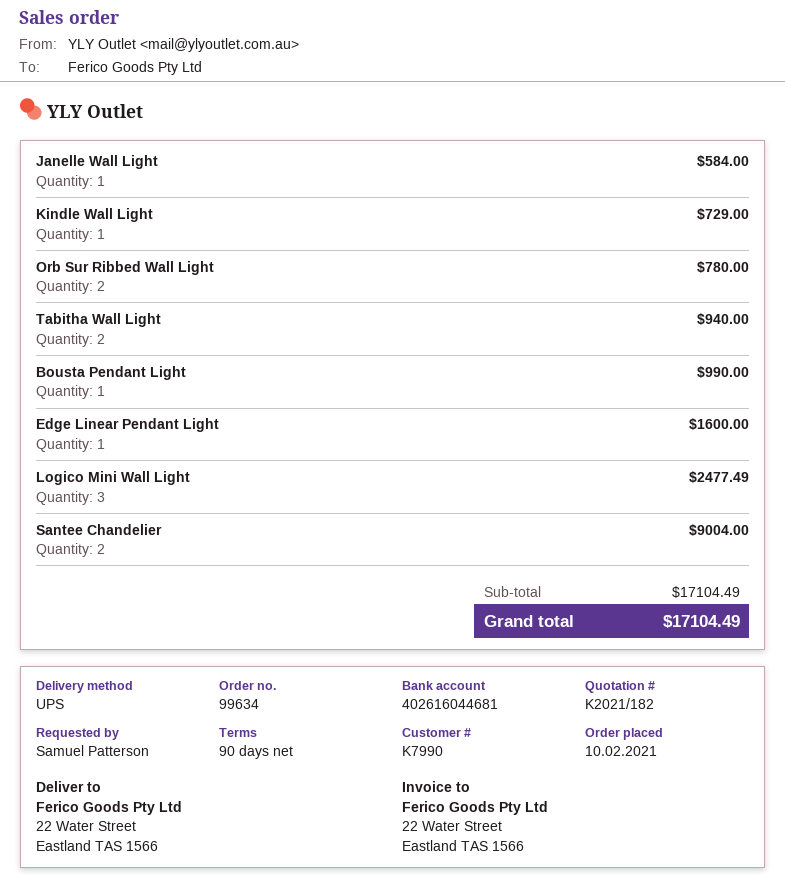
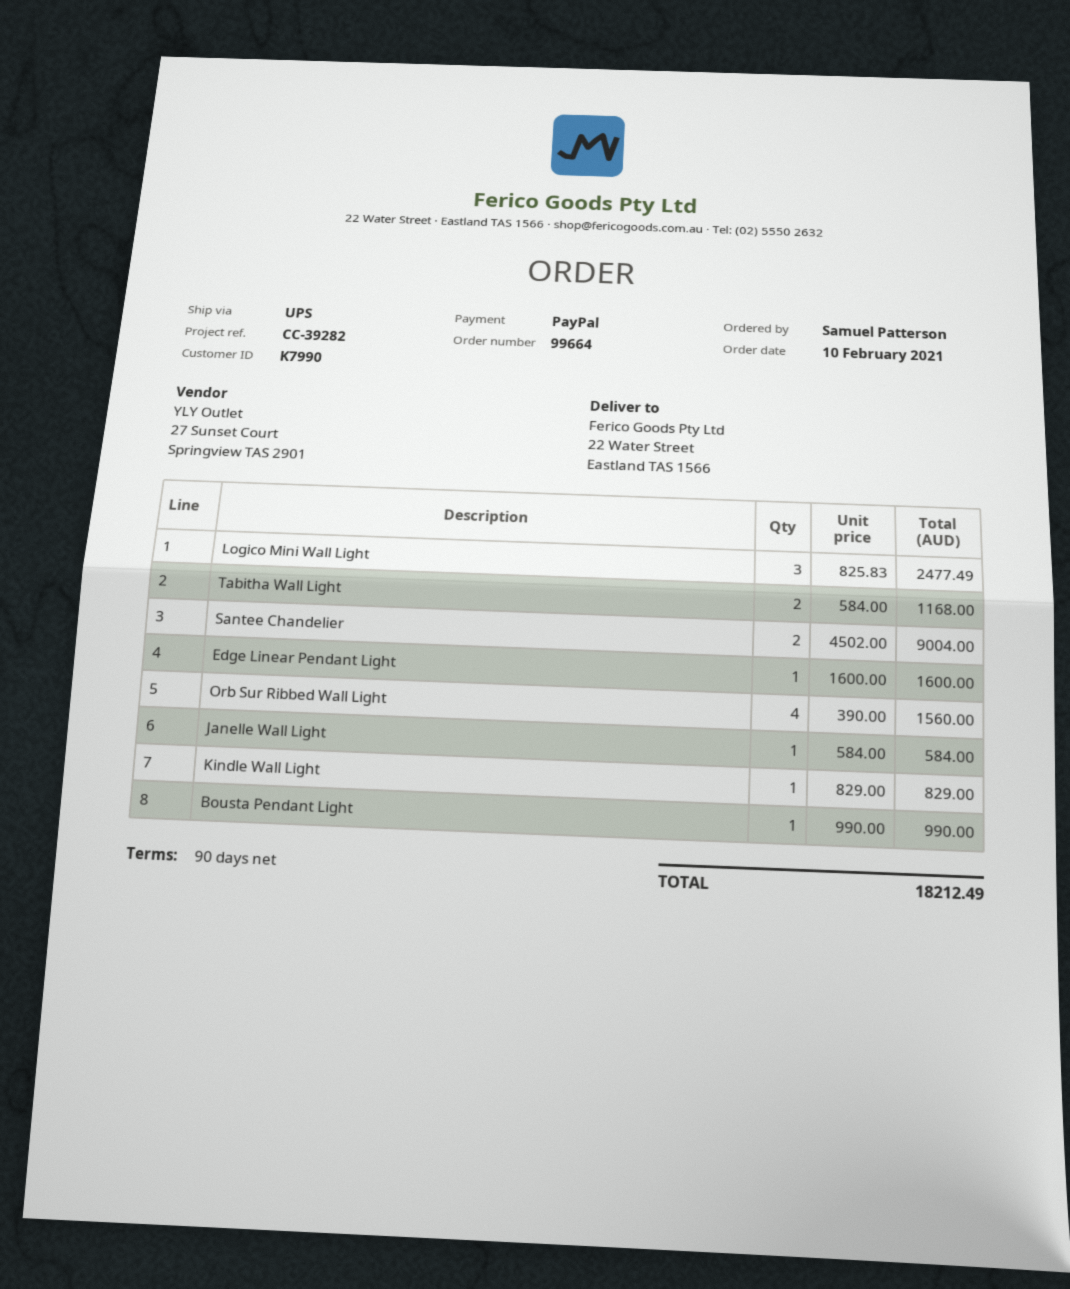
order number: 99634 -> 99664
Kindle Wall Light: 1 for 729.00 -> 1 for 829.00
Orb Sur Ribbed Wall Light: 2 for 780.00 -> 4 for 1560.00
Tabitha Wall Light: 2 for 940.00 -> 2 for 1168.00
total: 17104.49 -> 18212.49

